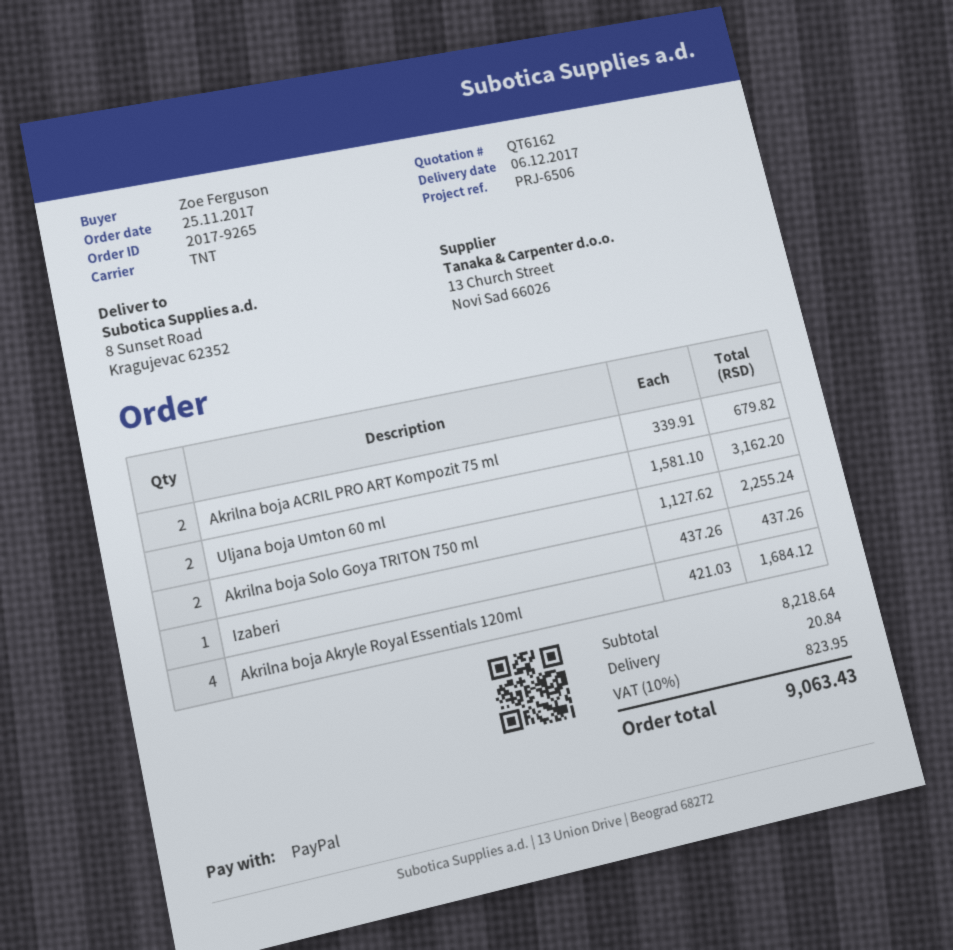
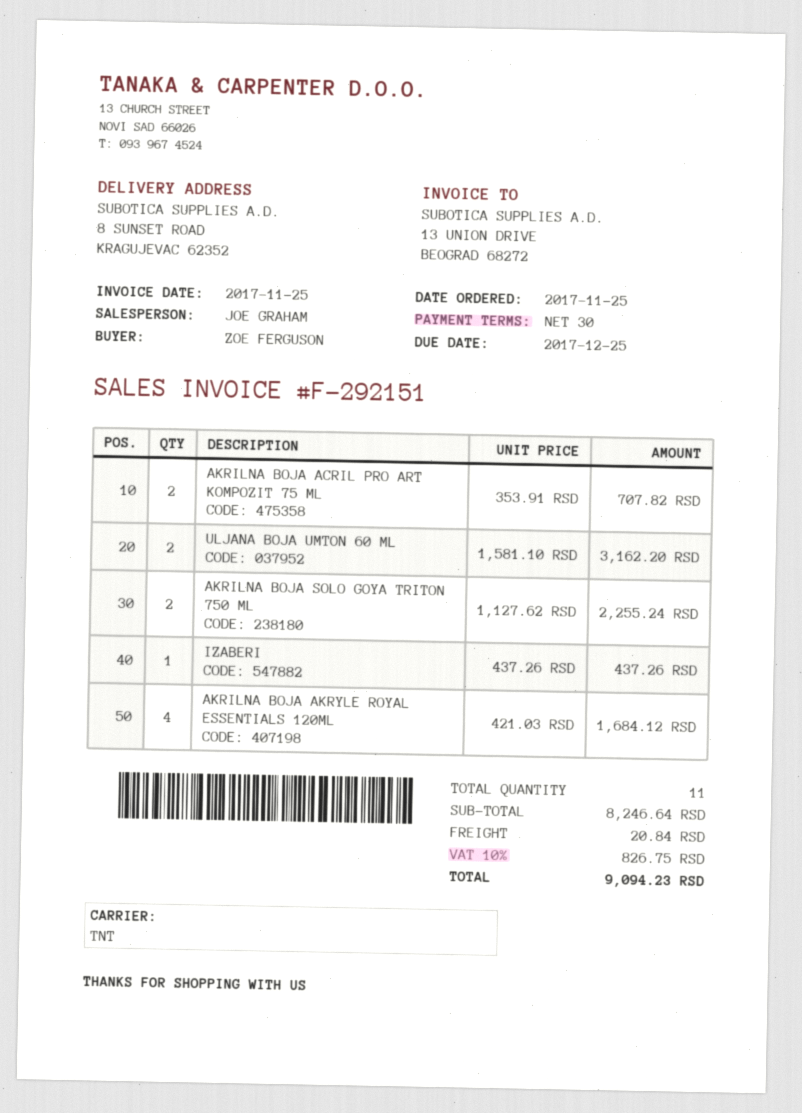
Akrilna boja ACRIL PRO ART Kompozit 75 ml: 2 x 339.91 = 679.82 -> 2 x 353.91 = 707.82
subtotal: 8218.64 -> 8246.64
tax: 10% = 823.95 -> 10% = 826.75
total: 9063.43 -> 9094.23

